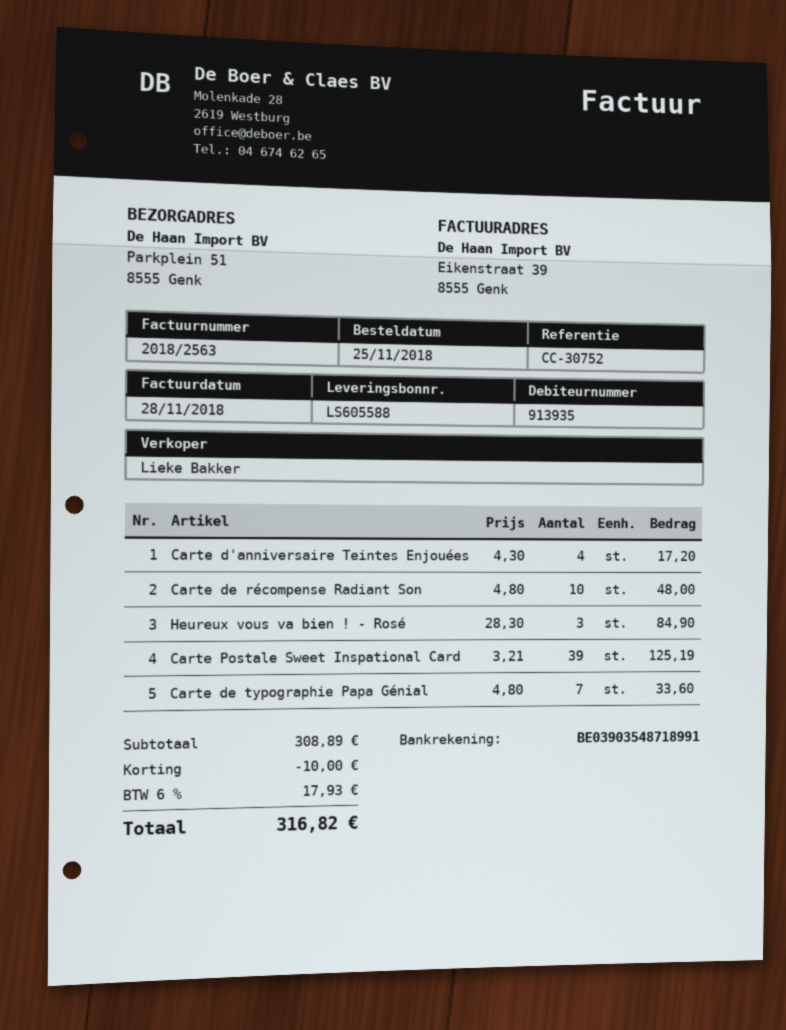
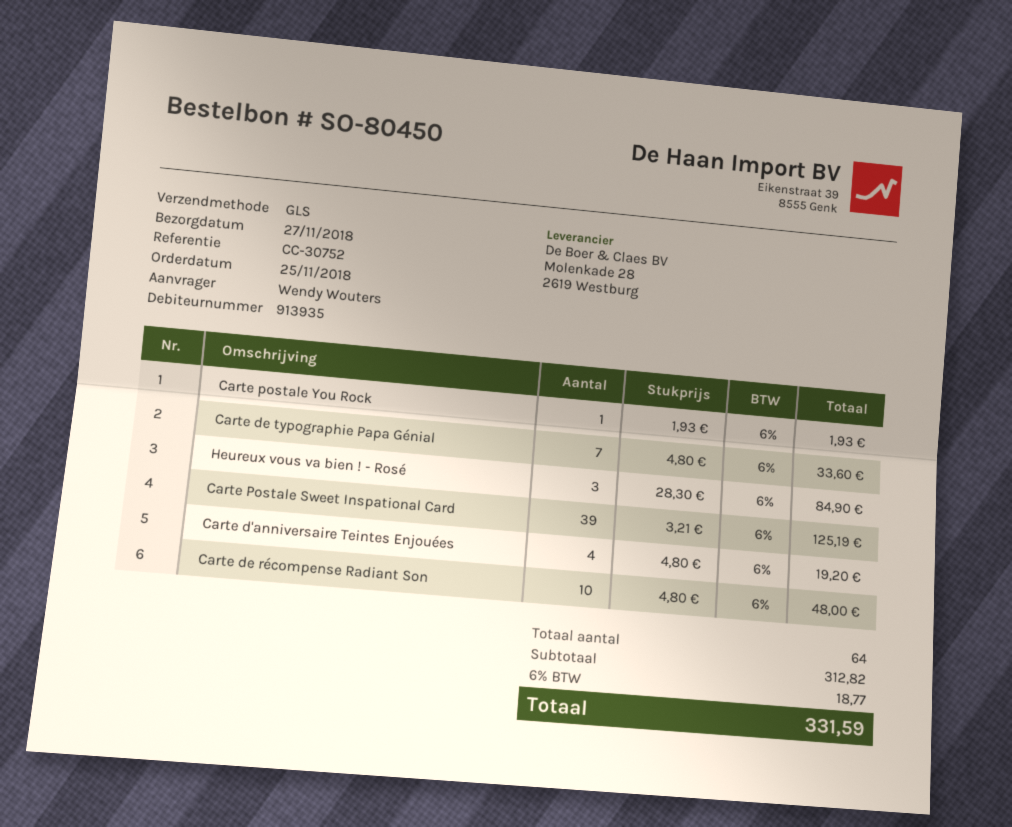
Carte d'anniversaire Teintes Enjouées: 4 x 4.30 = 17.20 -> 4 x 4.80 = 19.20
Carte postale You Rock: none -> 1 x 1.93 = 1.93
subtotal: 308.89 -> 312.82
discount: 10.00 -> none
tax: 6% = 17.93 -> 6% = 18.77
total: 316.82 -> 331.59

